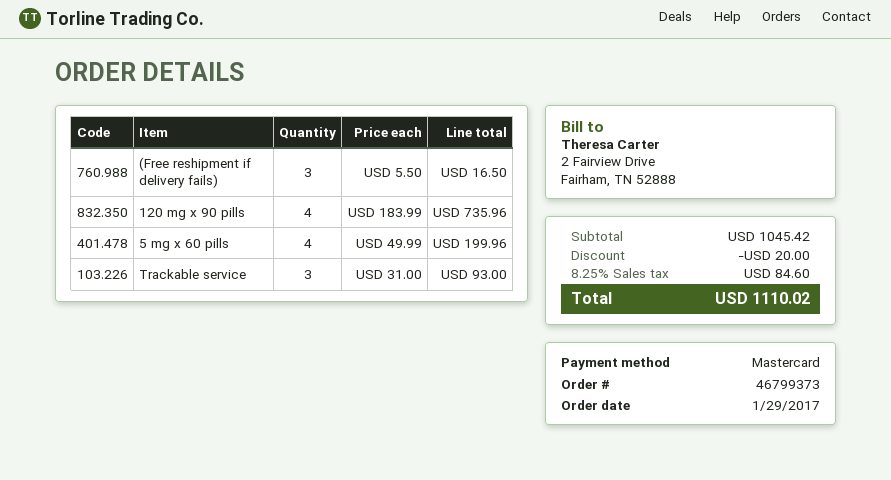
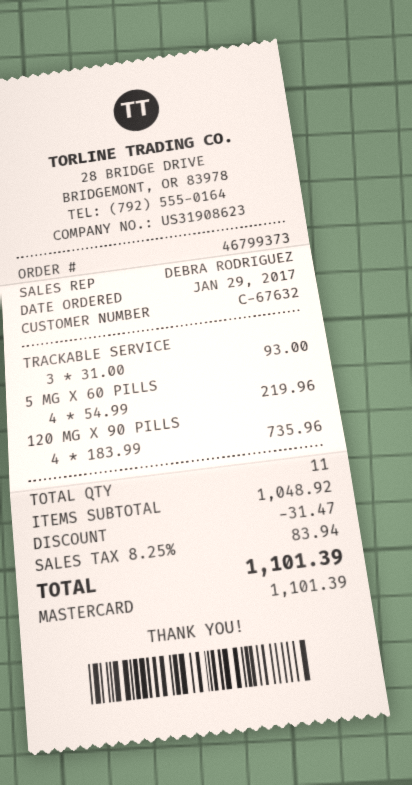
(Free reshipment if delivery fails): 3 x 5.50 = 16.50 -> none
5 mg x 60 pills: 4 x 49.99 = 199.96 -> 4 x 54.99 = 219.96
subtotal: 1045.42 -> 1048.92
discount: 20.00 -> 31.47
tax: 8.25% = 84.60 -> 8.25% = 83.94
total: 1110.02 -> 1101.39

